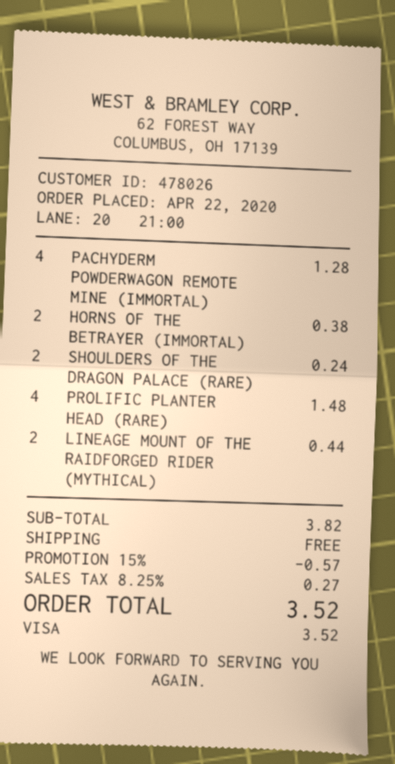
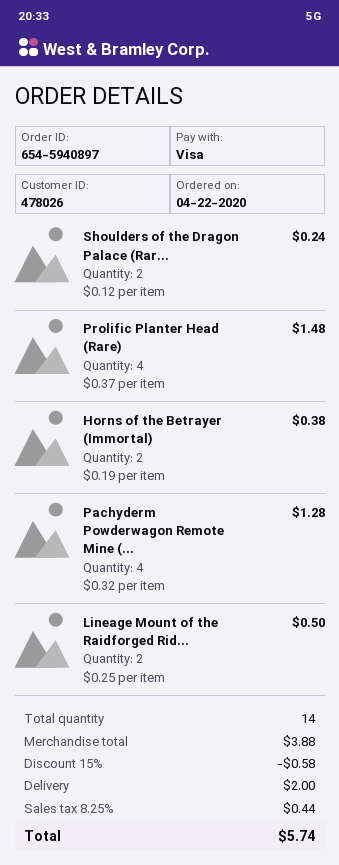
LINEAGE MOUNT OF THE RAIDFORGED RIDER (MYTHICAL): 2 for 0.44 -> 2 for 0.50
subtotal: 3.82 -> 3.88
discount: 15% = 0.57 -> 15% = 0.58
shipping: 0.00 -> 2.00
tax: 8.25% = 0.27 -> 8.25% = 0.44
total: 3.52 -> 5.74

